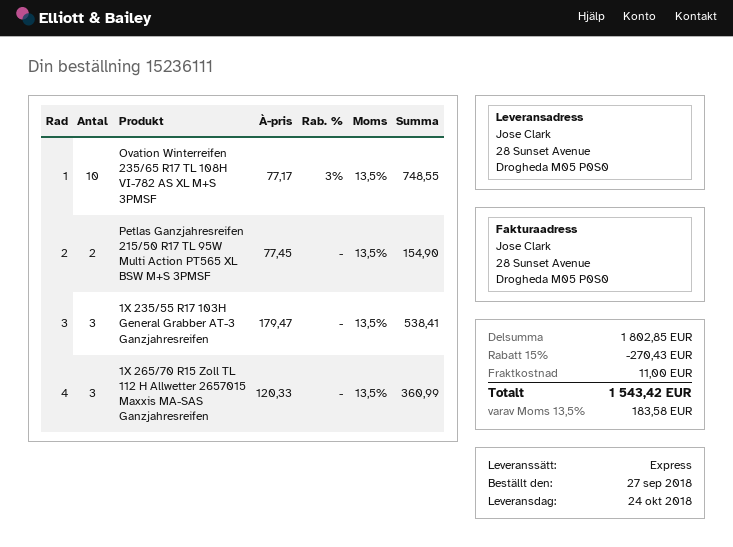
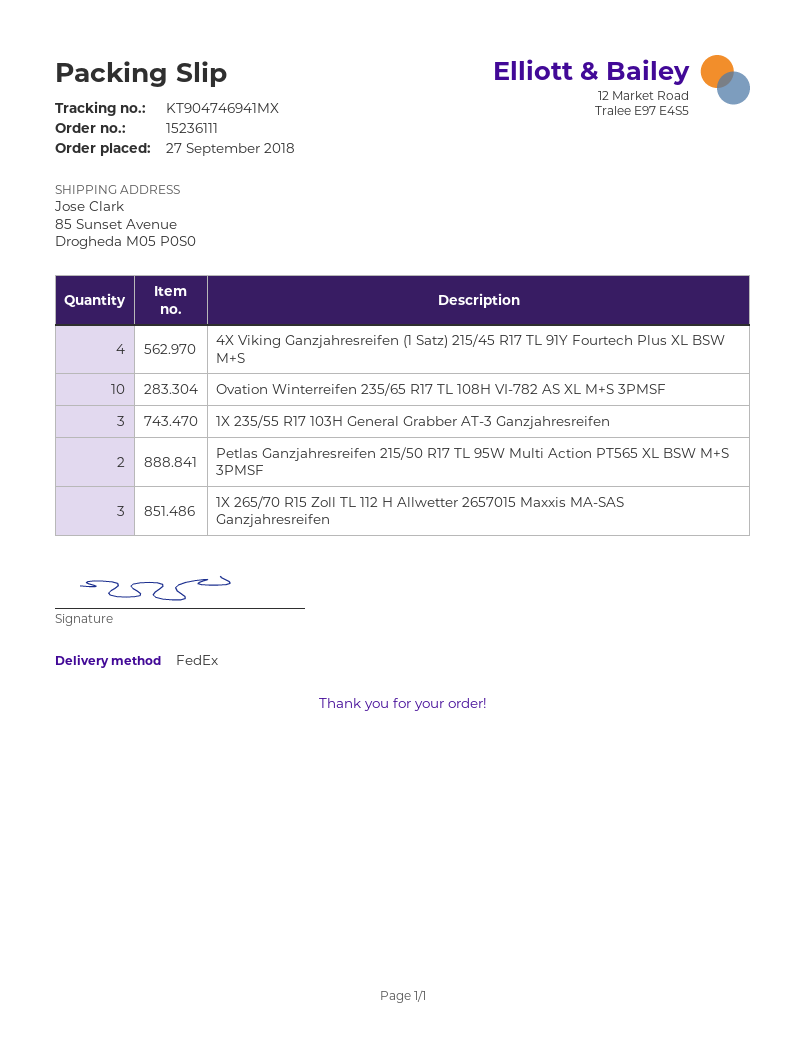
shipping method: express -> FedEx
ship to: 28 Sunset Avenue, Drogheda M05 P0S0 -> 85 Sunset Avenue, Drogheda M05 P0S0
4X Viking Ganzjahresreifen (1 Satz) 215/45 R17 TL 91Y Fourtech Plus XL BSW M+S: none -> 4

